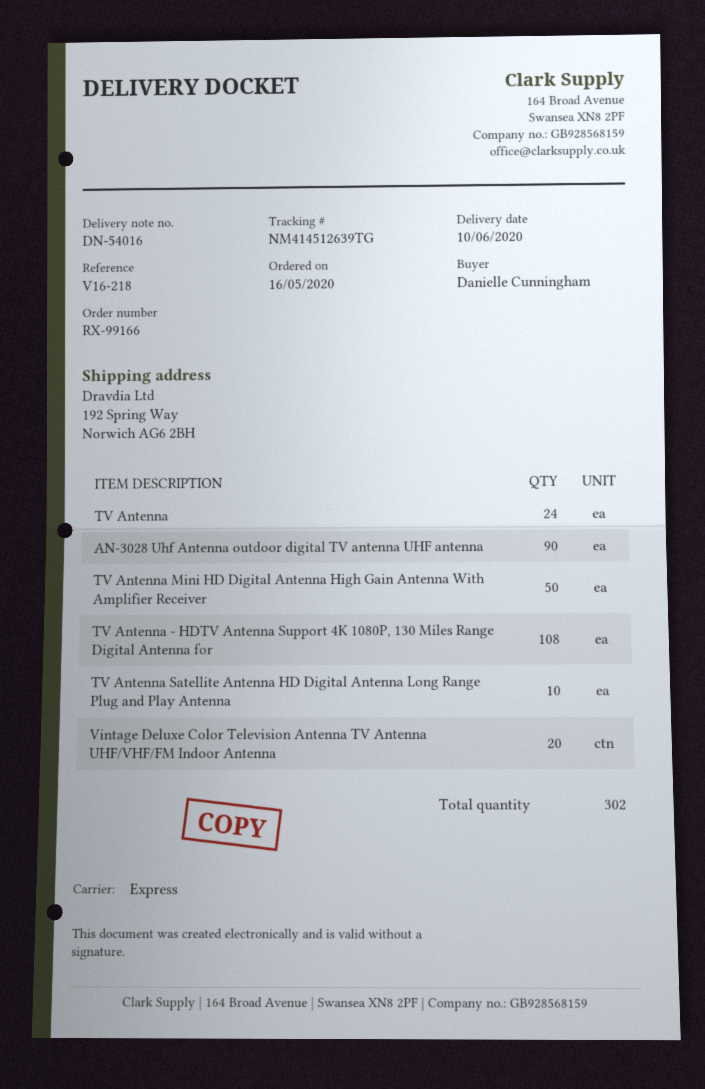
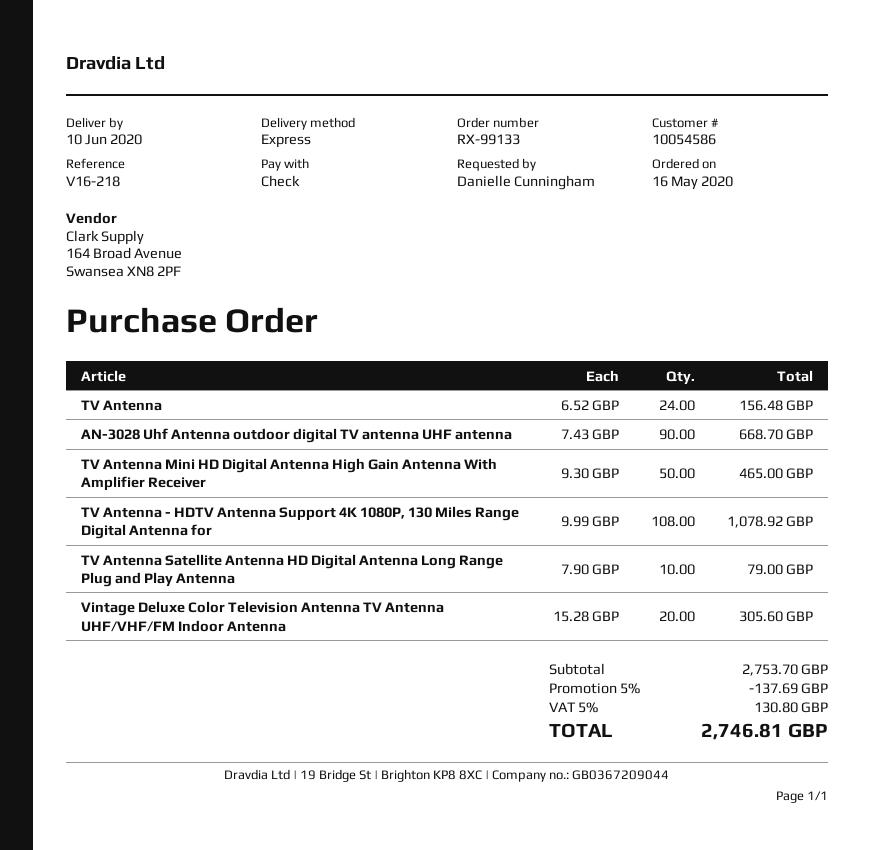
order number: RX-99166 -> RX-99133

